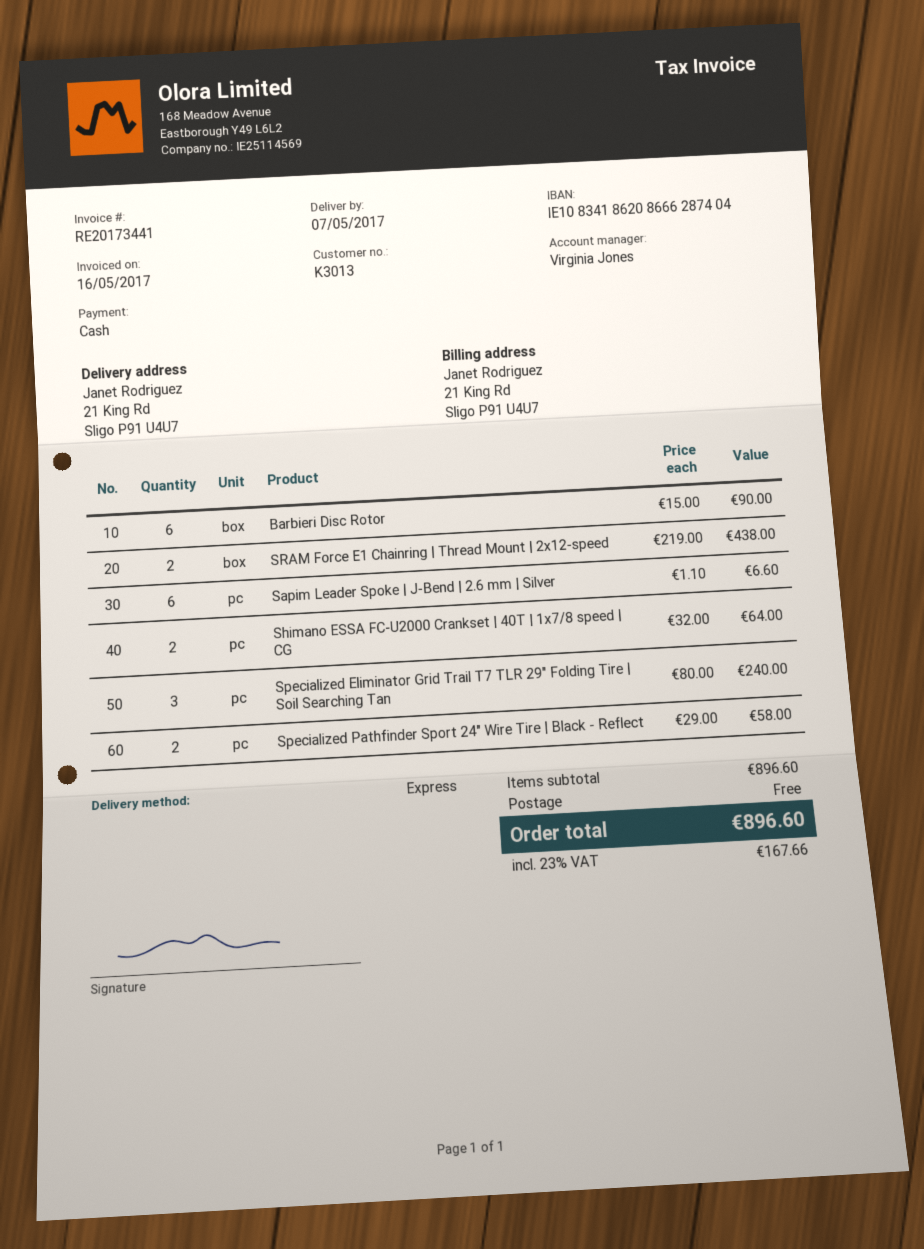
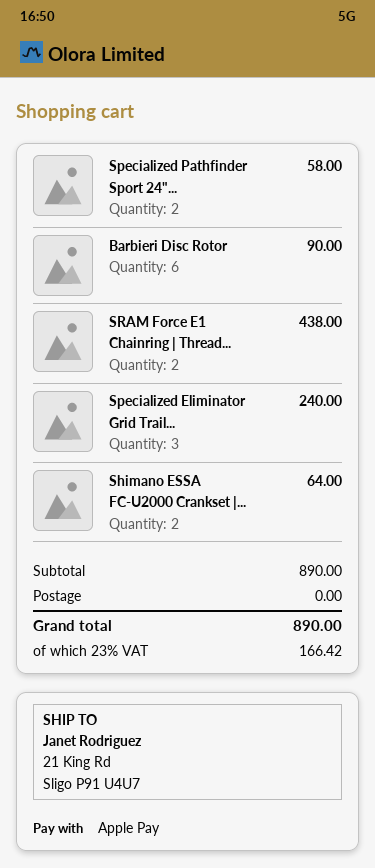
payment method: cash -> Apple Pay
Sapim Leader Spoke | J-Bend | 2.6 mm | Silver: 6 for 6.60 -> none
subtotal: 896.60 -> 890.00
tax: 23% = 167.66 -> 23% = 166.42
total: 896.60 -> 890.00

